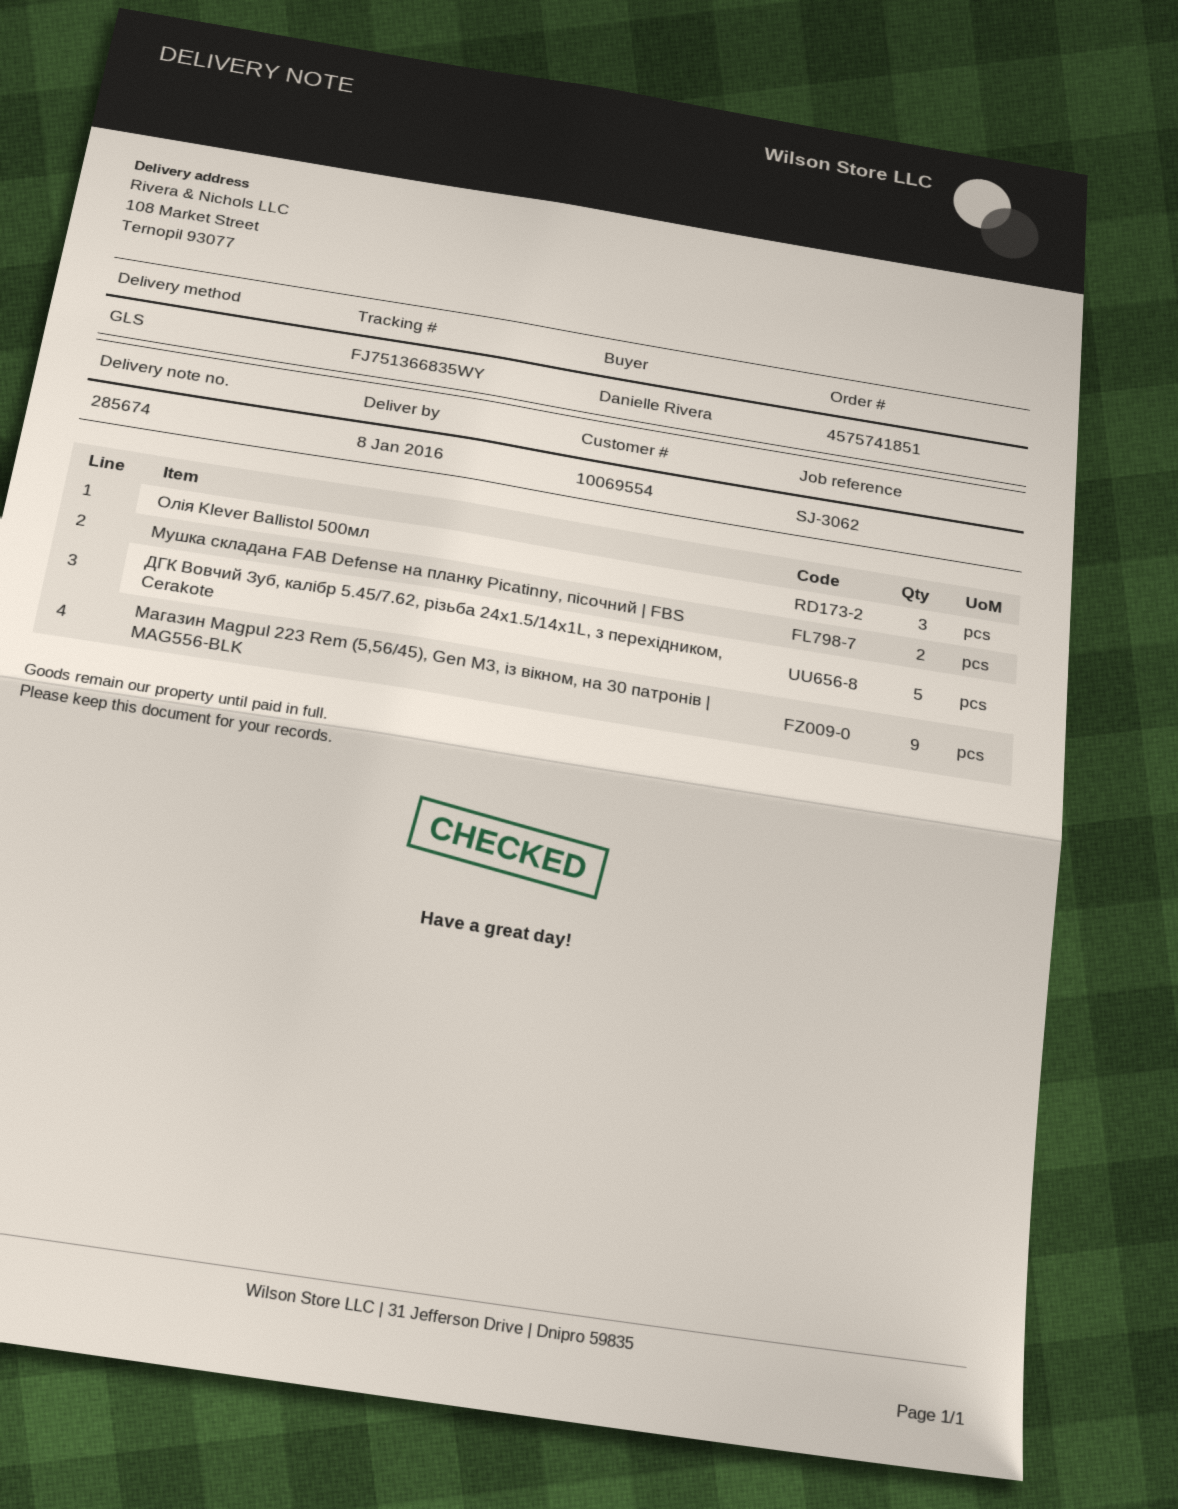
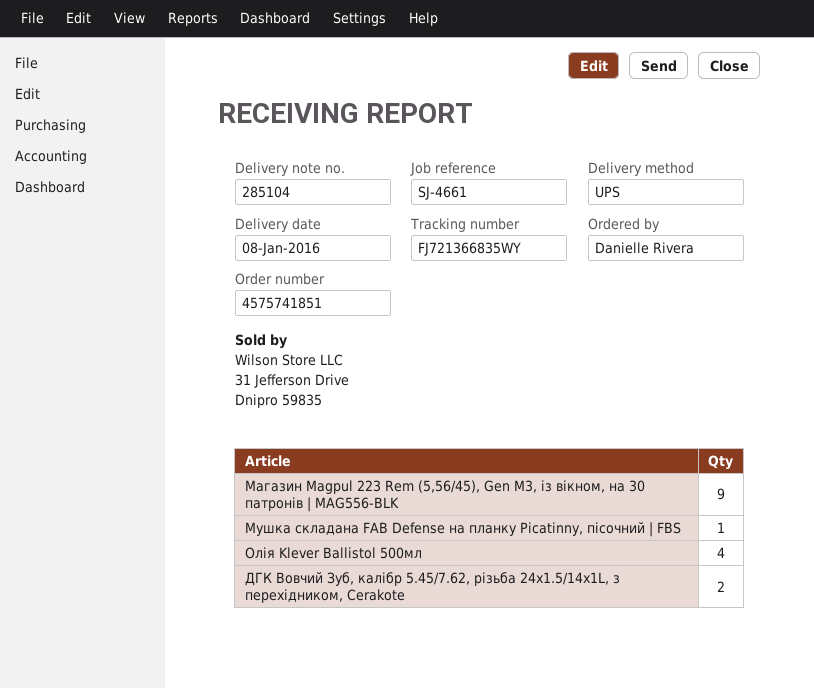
delivery note number: 285674 -> 285104
reference: SJ-3062 -> SJ-4661
shipping method: GLS -> UPS
tracking number: FJ751366835WY -> FJ721366835WY
Олія Klever Ballistol 500мл: 3 -> 4
Мушка складана FAB Defense на планку Picatinny, пісочний | FBS: 2 -> 1
ДГК Вовчий Зуб, калібр 5.45/7.62, різьба 24x1.5/14x1L, з перехідником, Cerakote: 5 -> 2

